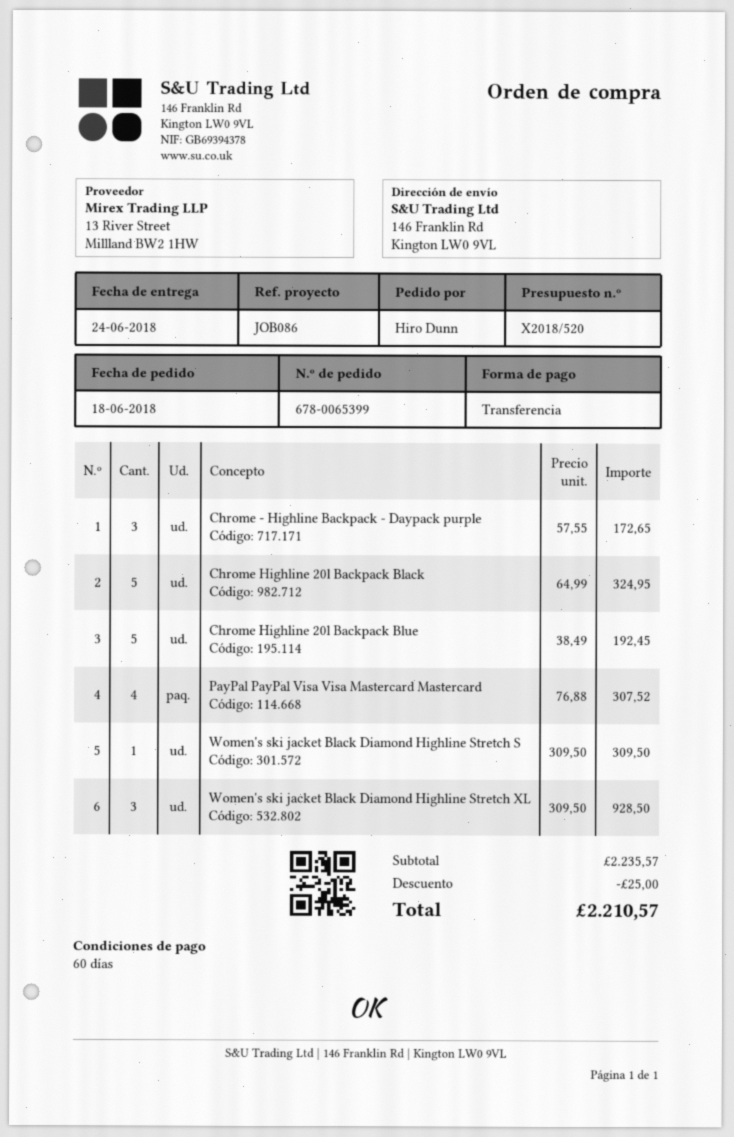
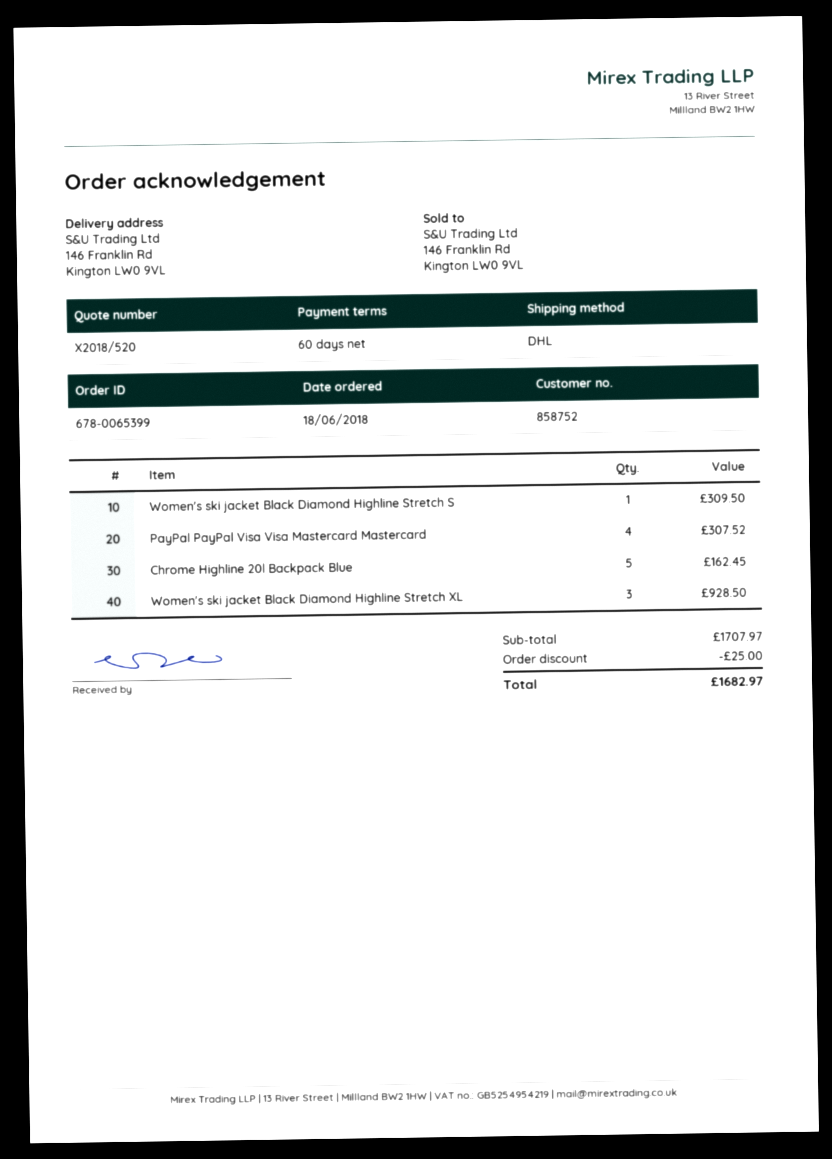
Chrome - Highline Backpack - Daypack purple: 3 for 172.65 -> none
Chrome Highline 20l Backpack Black: 5 for 324.95 -> none
Chrome Highline 20l Backpack Blue: 5 for 192.45 -> 5 for 162.45
subtotal: 2235.57 -> 1707.97
total: 2210.57 -> 1682.97

